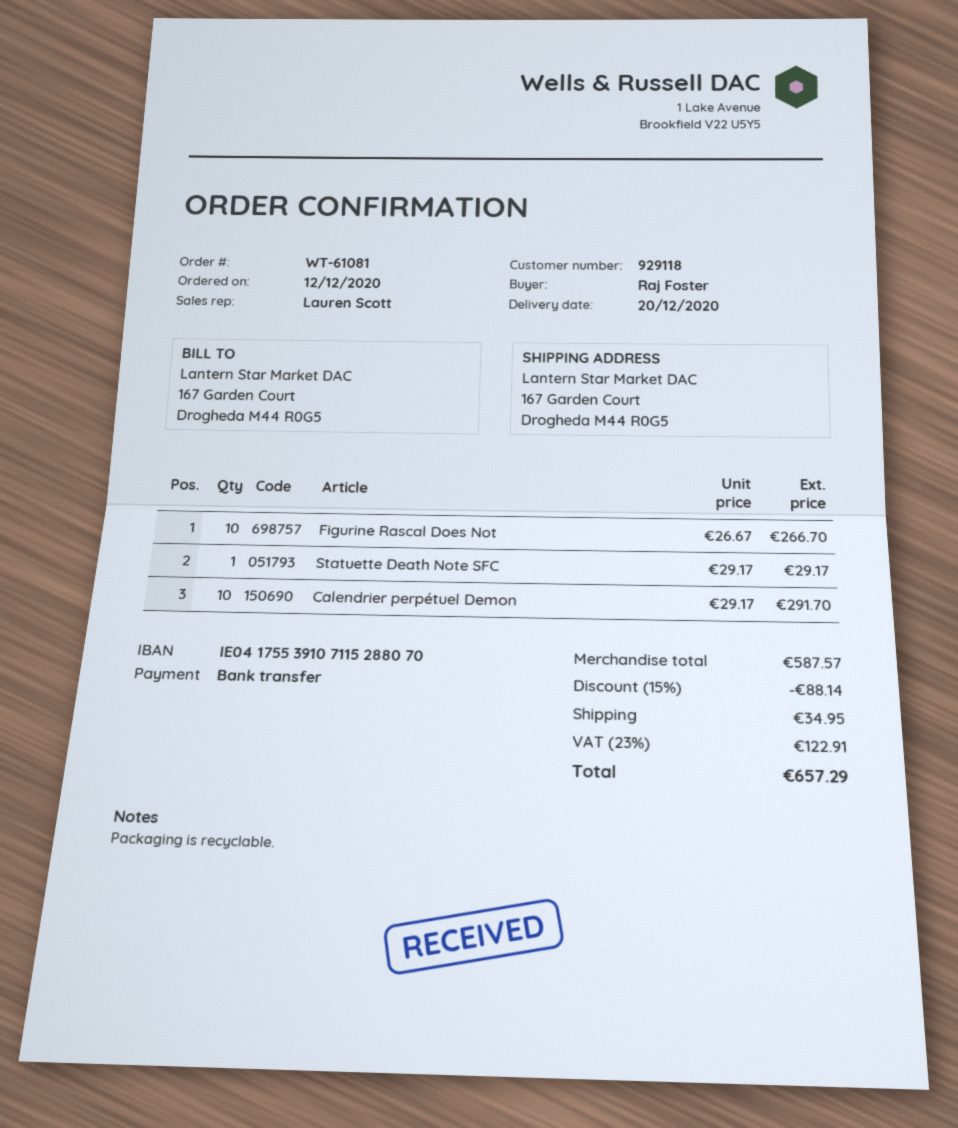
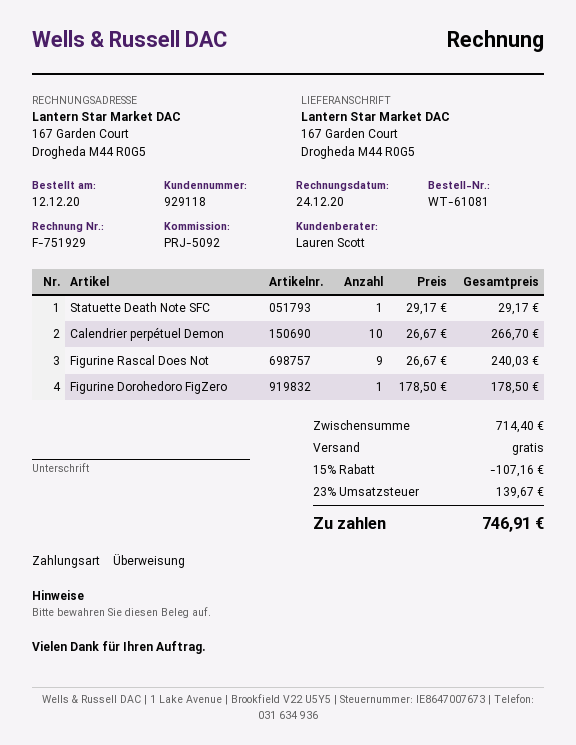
Figurine Rascal Does Not: 10 x 26.67 = 266.70 -> 9 x 26.67 = 240.03
Calendrier perpétuel Demon: 10 x 29.17 = 291.70 -> 10 x 26.67 = 266.70
Figurine Dorohedoro FigZero: none -> 1 x 178.50 = 178.50
subtotal: 587.57 -> 714.40
discount: 15% = 88.14 -> 15% = 107.16
shipping: 34.95 -> 0.00
tax: 23% = 122.91 -> 23% = 139.67
total: 657.29 -> 746.91

